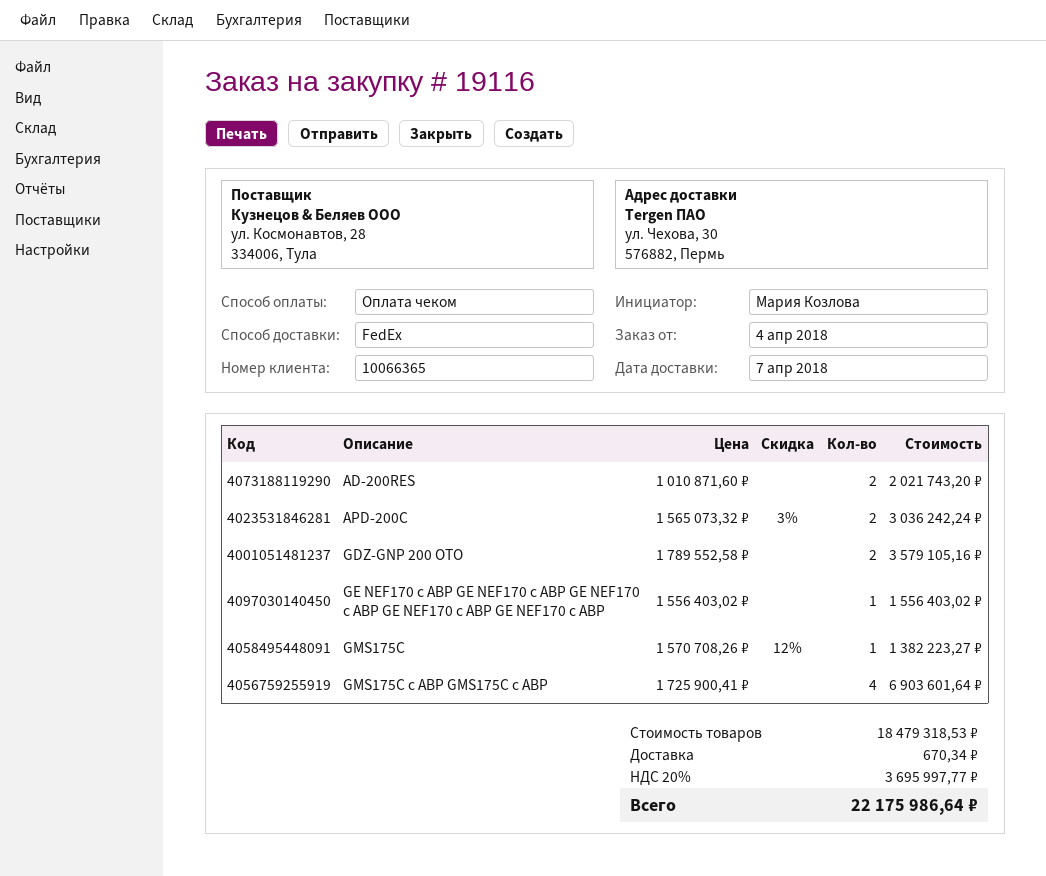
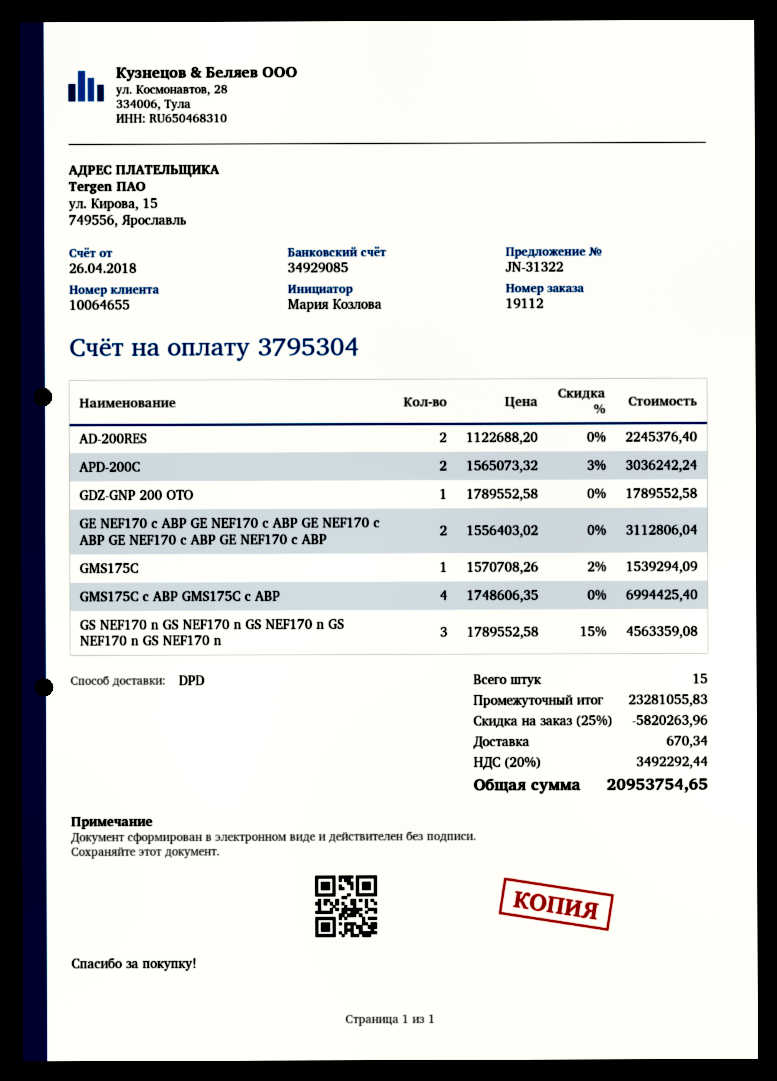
order number: 19116 -> 19112
customer number: 10066365 -> 10064655
shipping method: FedEx -> DPD
AD-200RES: 2 x 1010871.60 = 2021743.20 -> 2 x 1122688.20 = 2245376.40
GDZ-GNP 200 OTO: 2 x 1789552.58 = 3579105.16 -> 1 x 1789552.58 = 1789552.58
GE NEF170 с АВР GE NEF170 с АВР GE NEF170 с АВР GE NEF170 с АВР GE NEF170 с АВР: 1 x 1556403.02 = 1556403.02 -> 2 x 1556403.02 = 3112806.04
GMS175C: 1 x 1570708.26 - 12% = 1382223.27 -> 1 x 1570708.26 - 2% = 1539294.09
GMS175C с АВР GMS175C с АВР: 4 x 1725900.41 = 6903601.64 -> 4 x 1748606.35 = 6994425.40
GS NEF170 n GS NEF170 n GS NEF170 n GS NEF170 n GS NEF170 n: none -> 3 x 1789552.58 - 15% = 4563359.08
subtotal: 18479318.53 -> 23281055.83
discount: none -> 25% = 5820263.96
tax: 20% = 3695997.77 -> 20% = 3492292.44
total: 22175986.64 -> 20953754.65

